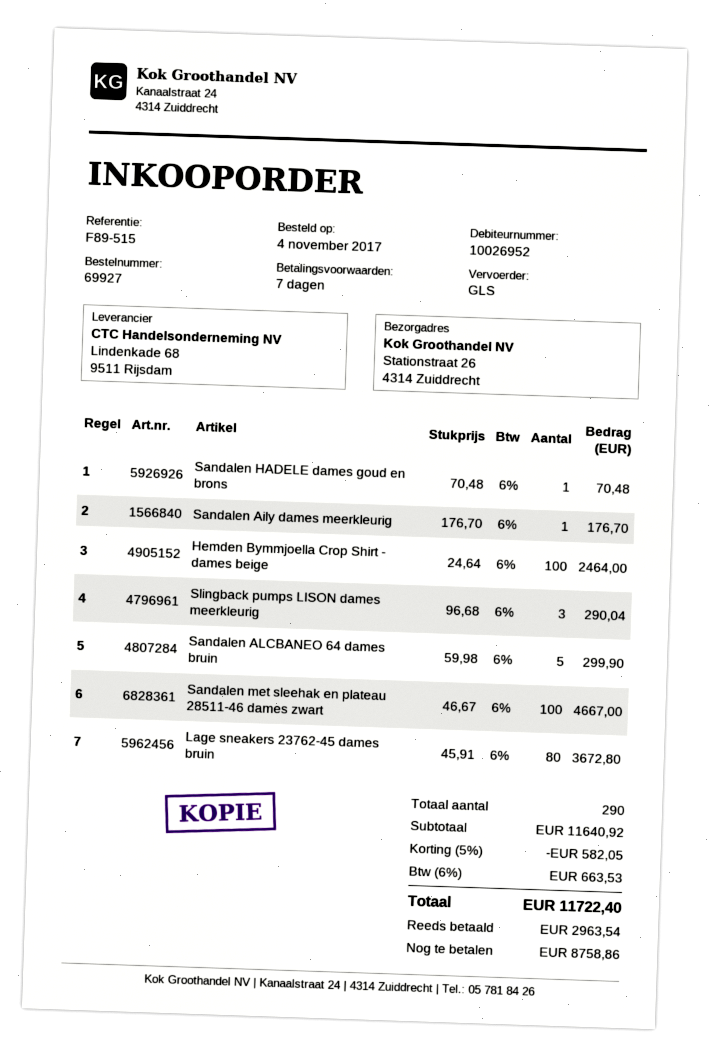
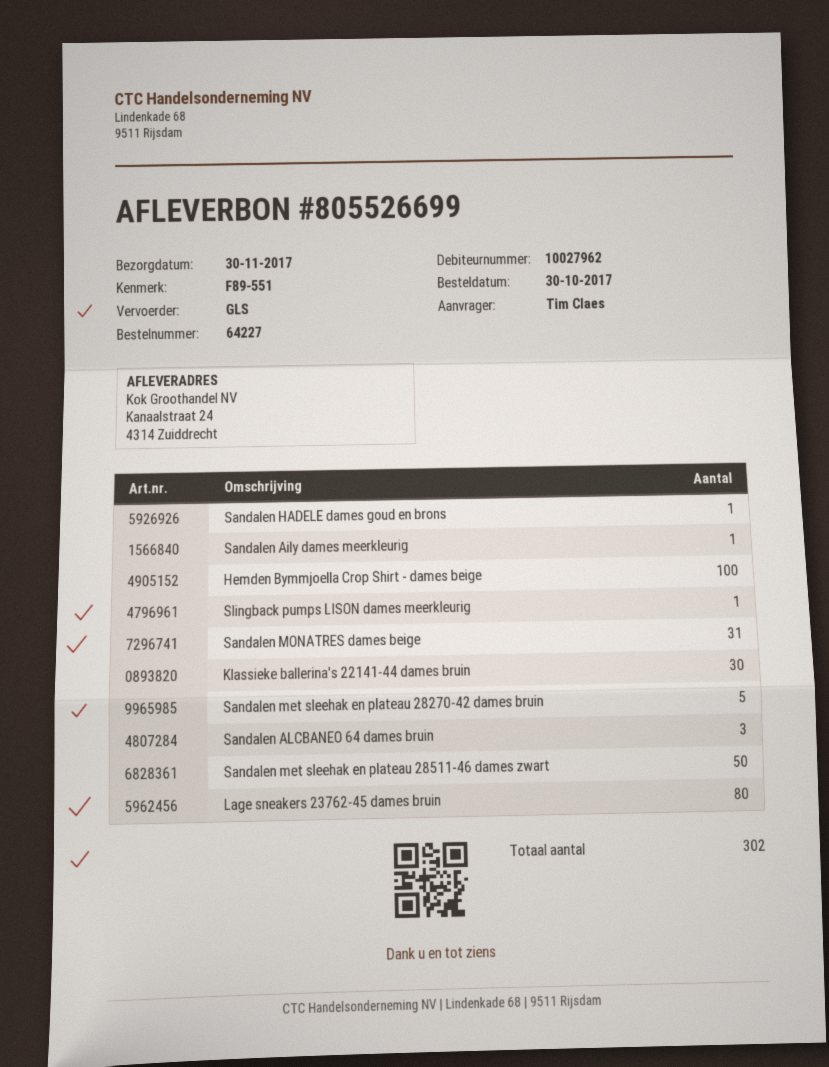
order number: 69927 -> 64227
order date: 2017-11-04 -> 2017-10-30
customer number: 10026952 -> 10027962
reference: F89-515 -> F89-551
ship to: Stationstraat 26, 4314 Zuiddrecht -> Kanaalstraat 24, 4314 Zuiddrecht
Slingback pumps LISON dames meerkleurig: 3 -> 1
Sandalen ALCBANEO 64 dames bruin: 5 -> 3
Sandalen met sleehak en plateau 28511-46 dames zwart: 100 -> 50
Sandalen MONATRES dames beige: none -> 31
Klassieke ballerina's 22141-44 dames bruin: none -> 30
Sandalen met sleehak en plateau 28270-42 dames bruin: none -> 5
total quantity: 290 -> 302

